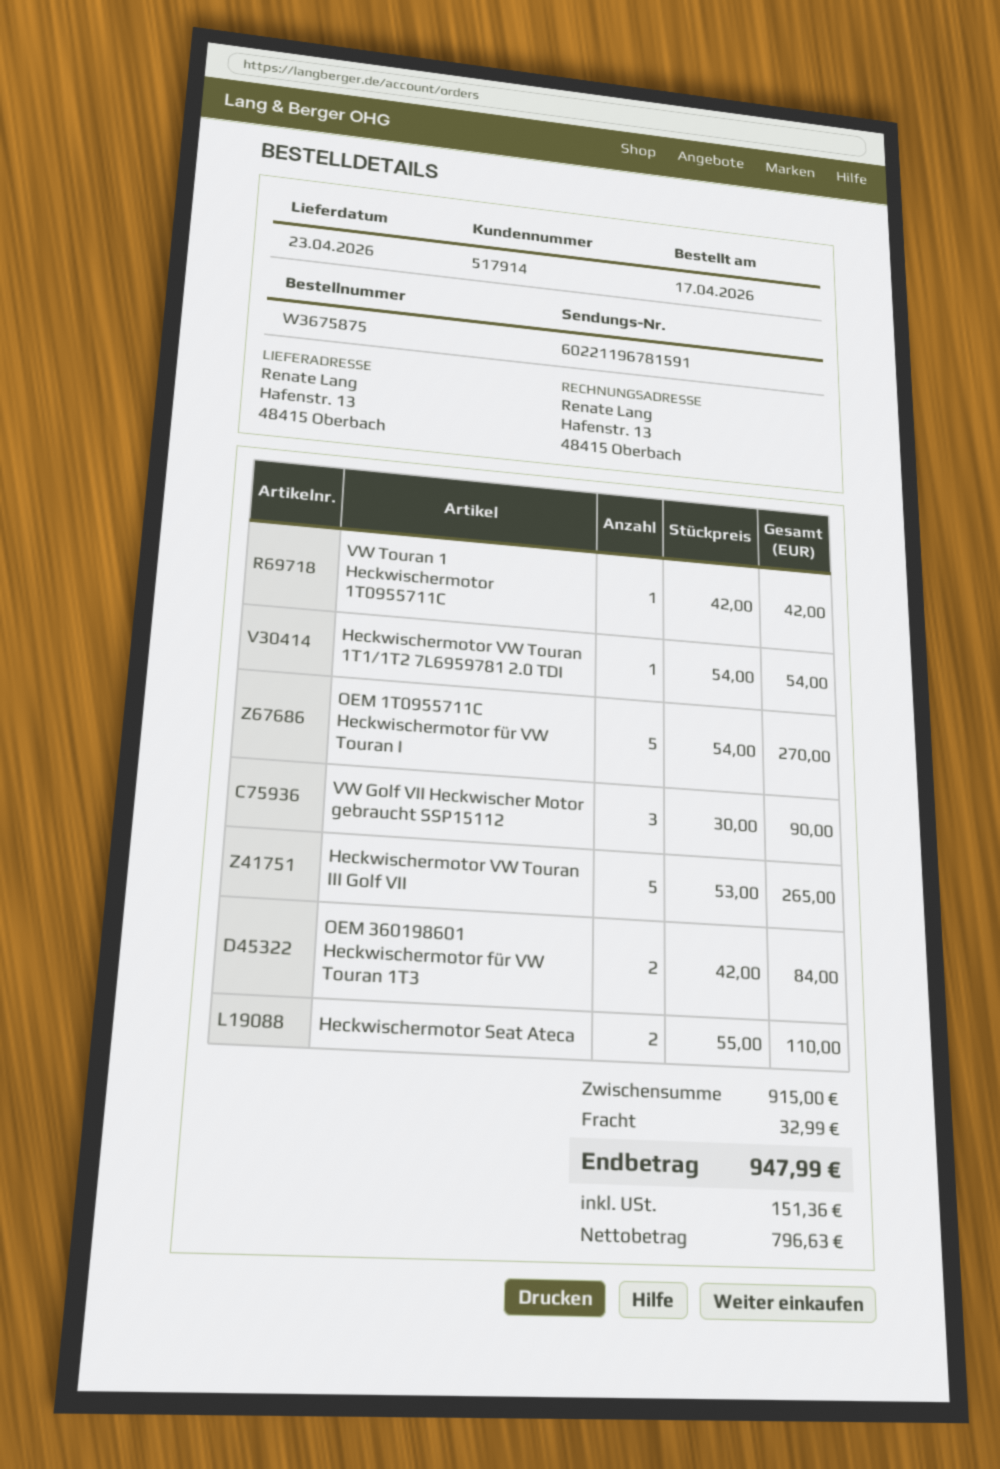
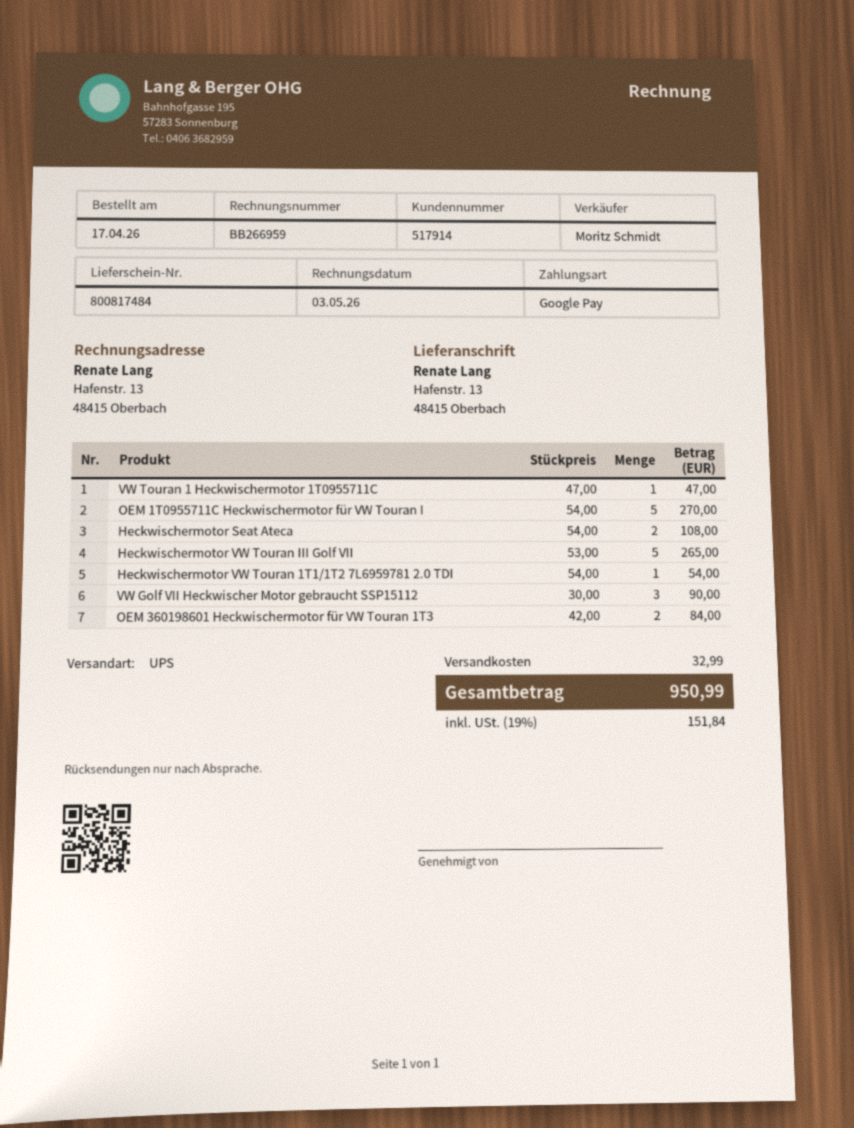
VW Touran 1 Heckwischermotor 1T0955711C: 1 x 42.00 = 42.00 -> 1 x 47.00 = 47.00
Heckwischermotor Seat Ateca: 2 x 55.00 = 110.00 -> 2 x 54.00 = 108.00
tax: 151.36 -> 151.84
total: 947.99 -> 950.99

